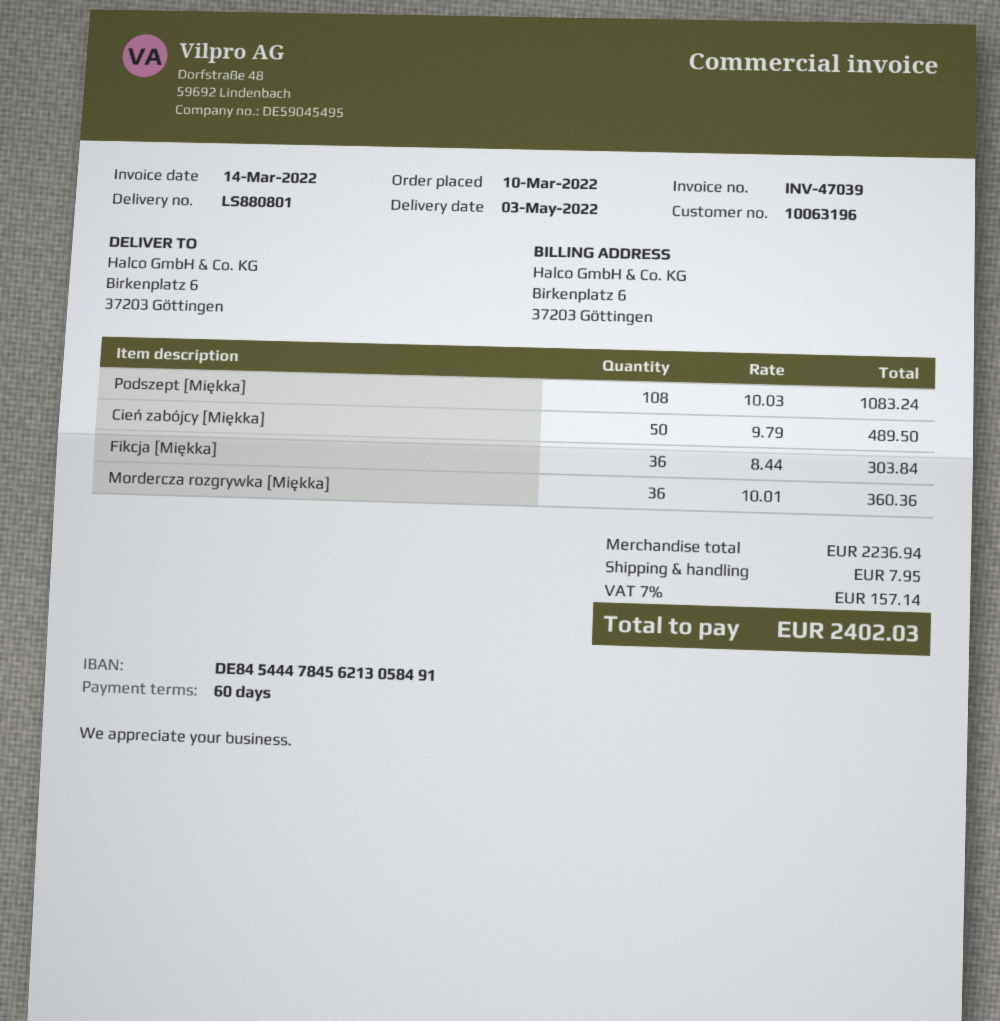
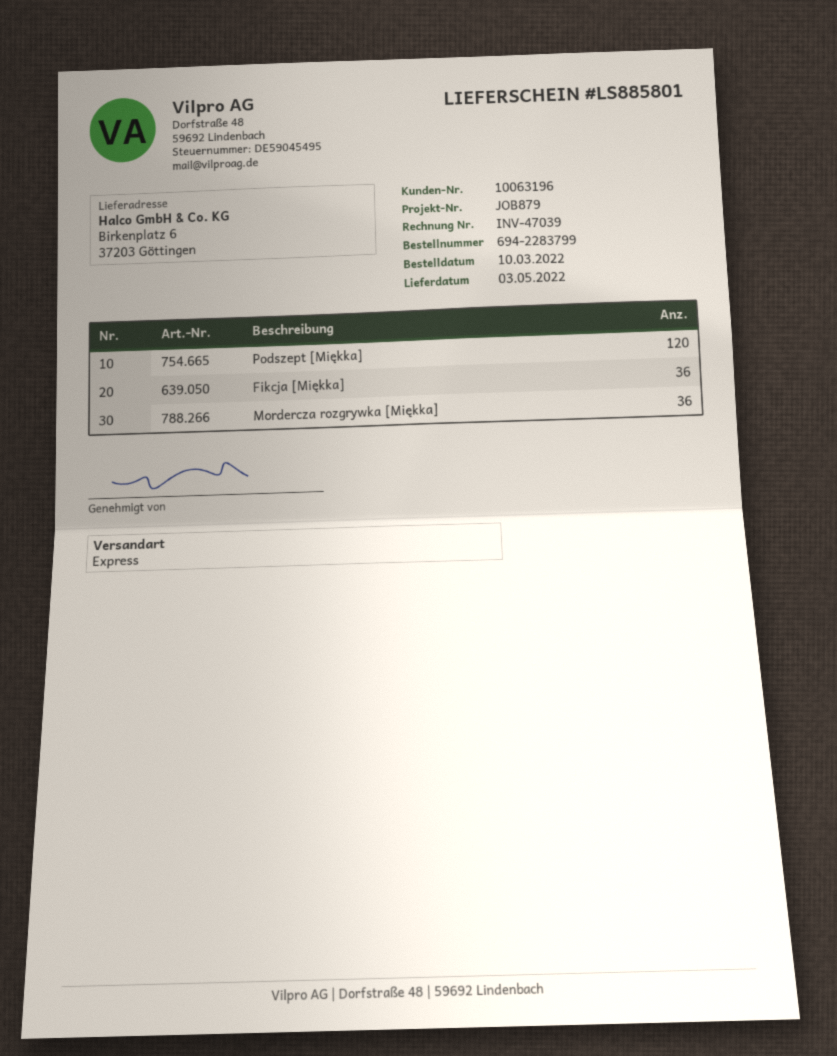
delivery note number: LS880801 -> LS885801
Podszept [Miękka]: 108 -> 120
Cień zabójcy [Miękka]: 50 -> none

